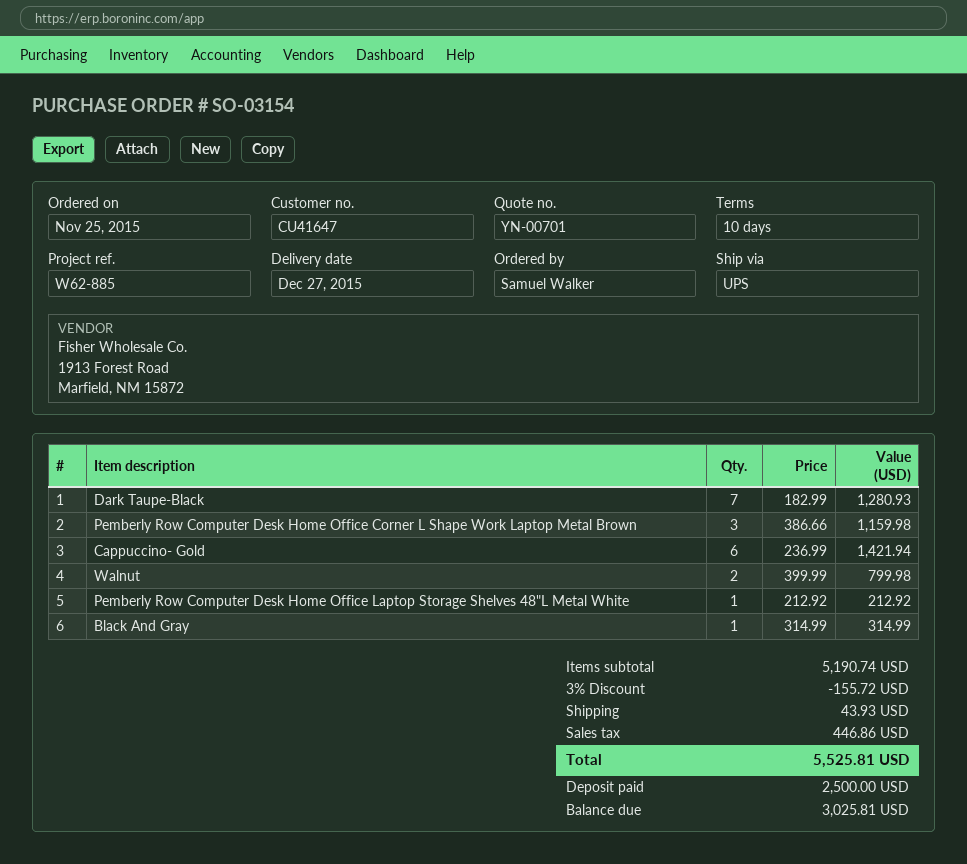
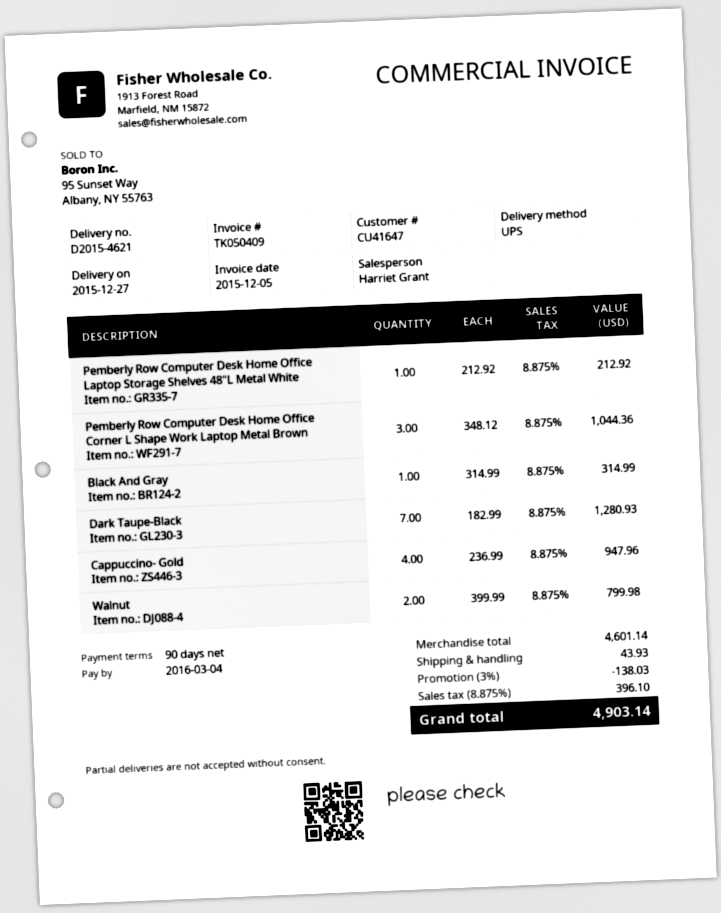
payment terms: 10 days -> 90 days
Pemberly Row Computer Desk Home Office Corner L Shape Work Laptop Metal Brown: 3 x 386.66 = 1159.98 -> 3 x 348.12 = 1044.36
Cappuccino- Gold: 6 x 236.99 = 1421.94 -> 4 x 236.99 = 947.96
subtotal: 5190.74 -> 4601.14
discount: 3% = 155.72 -> 3% = 138.03
tax: 446.86 -> 396.10
total: 5525.81 -> 4903.14

